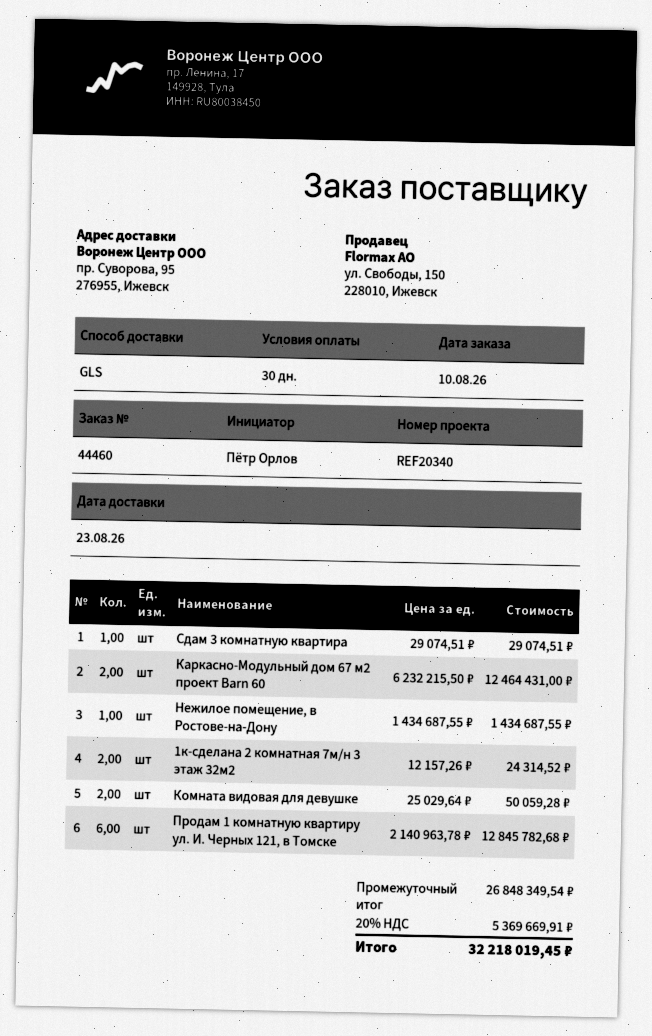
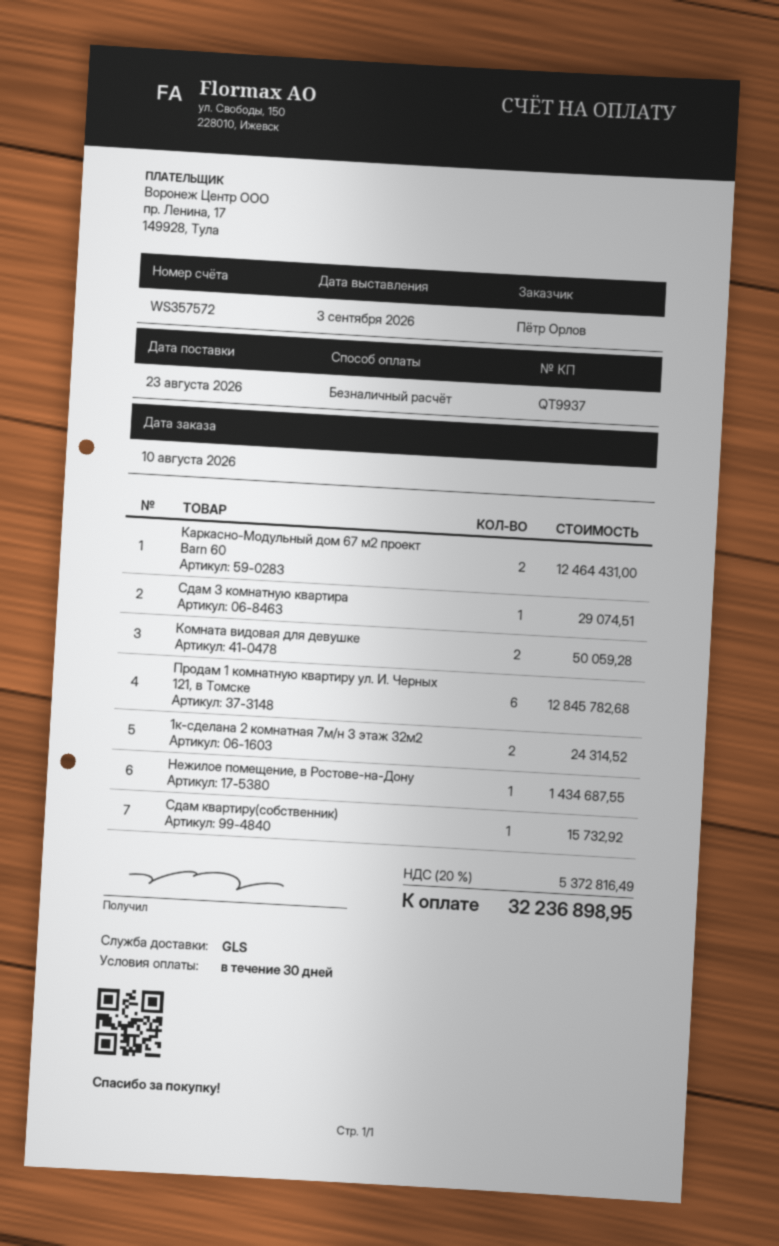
Сдам квартиру(собственник): none -> 1 for 15732.92
tax: 20% = 5369669.91 -> 20% = 5372816.49
total: 32218019.45 -> 32236898.95

